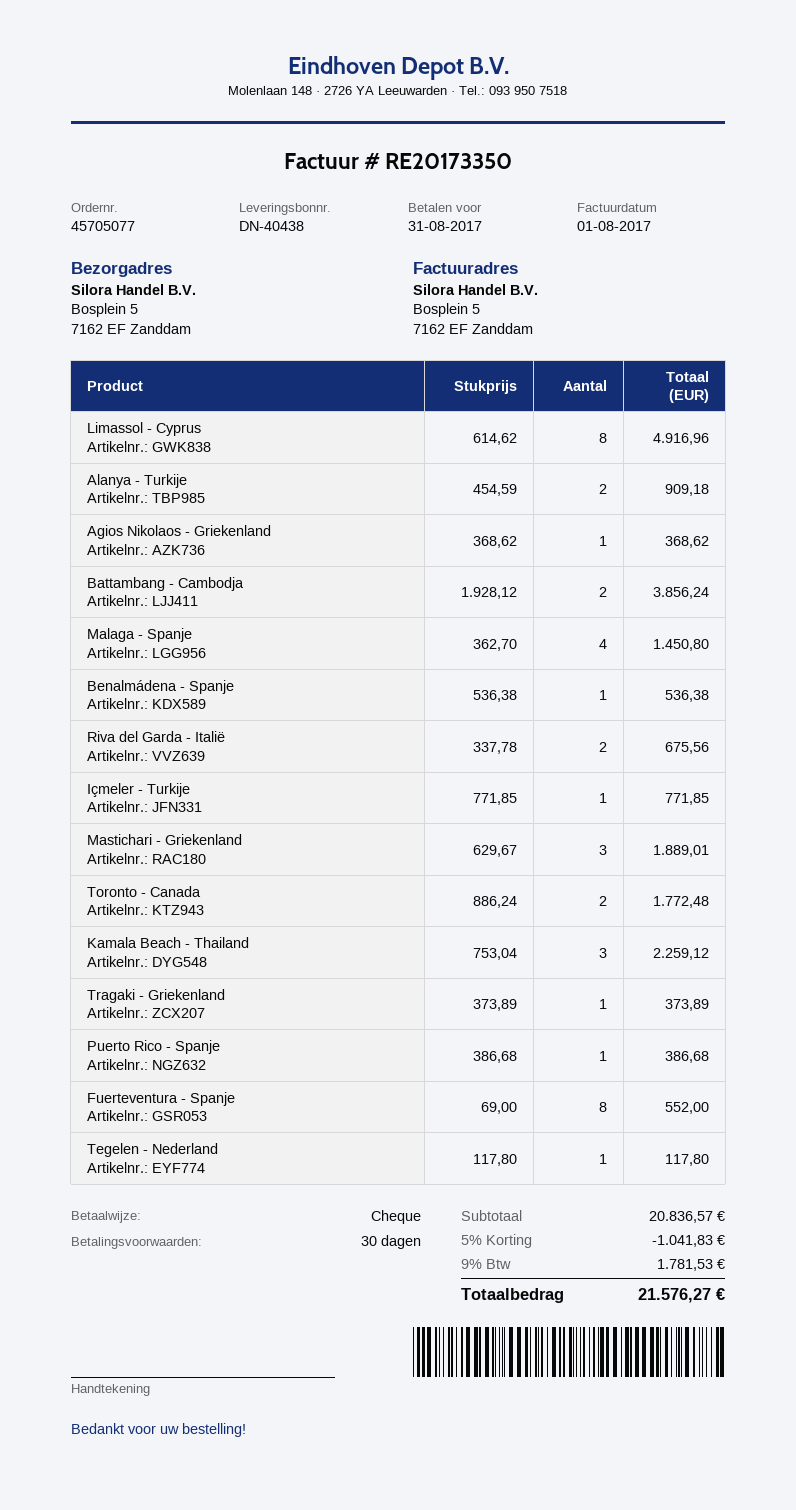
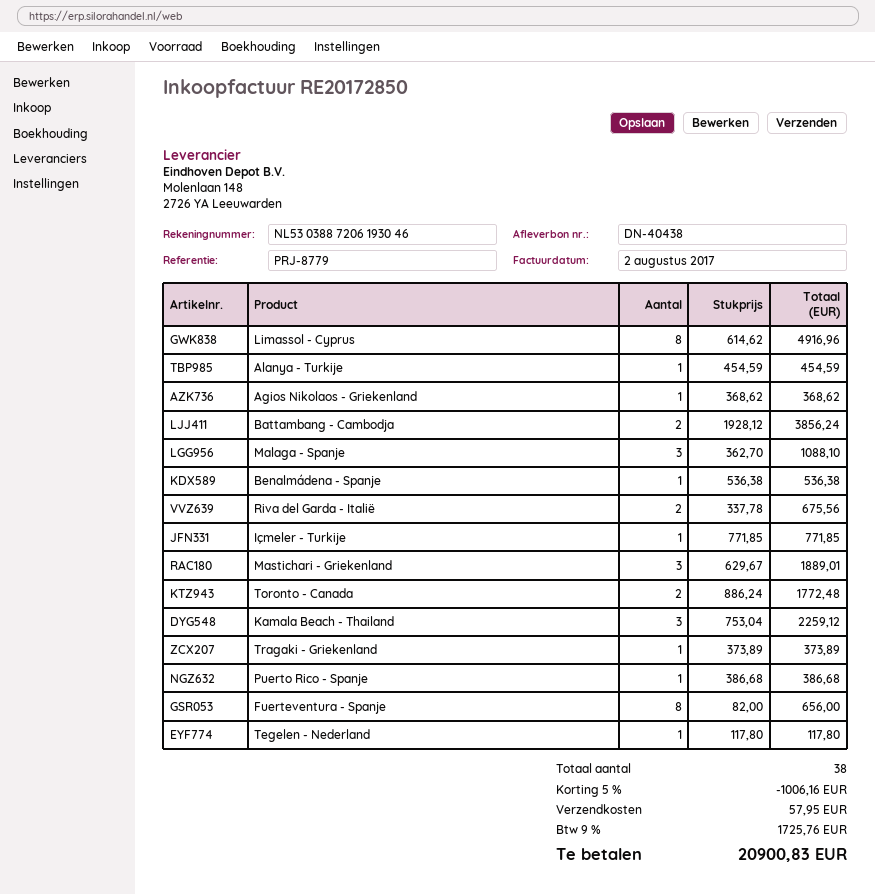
invoice number: RE20173350 -> RE20172850
invoice date: 2017-08-01 -> 2017-08-02
Alanya - Turkije: 2 x 454.59 = 909.18 -> 1 x 454.59 = 454.59
Malaga - Spanje: 4 x 362.70 = 1450.80 -> 3 x 362.70 = 1088.10
Fuerteventura - Spanje: 8 x 69.00 = 552.00 -> 8 x 82.00 = 656.00
discount: 5% = 1041.83 -> 5% = 1006.16
shipping: none -> 57.95
tax: 9% = 1781.53 -> 9% = 1725.76
total: 21576.27 -> 20900.83

